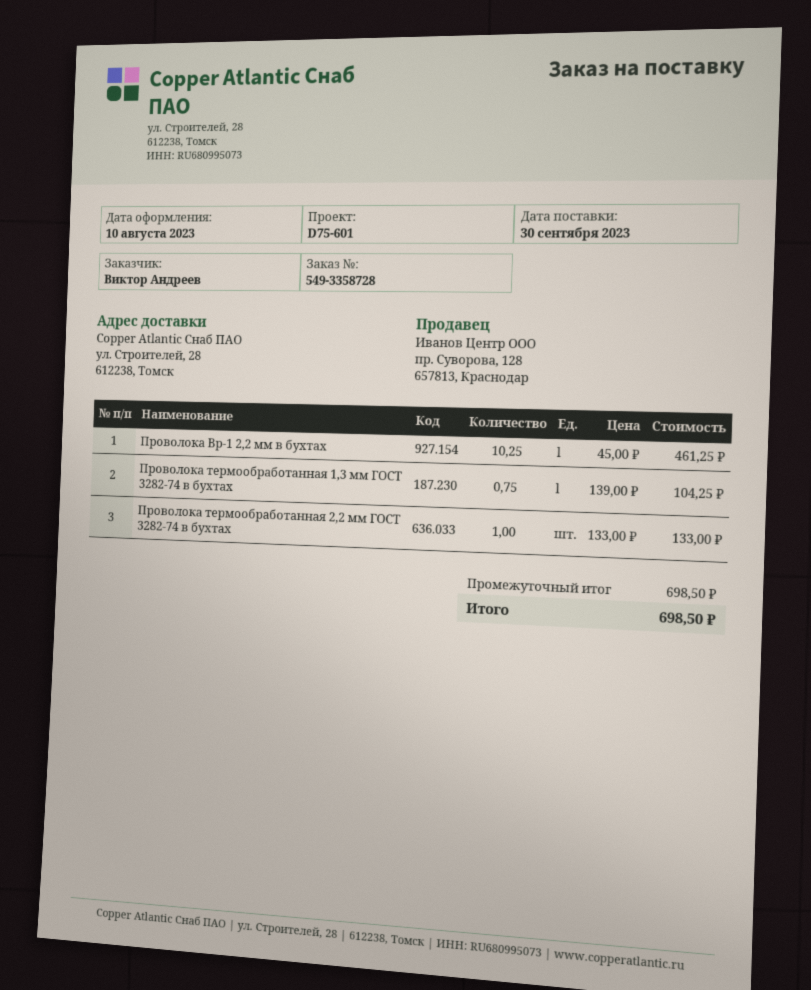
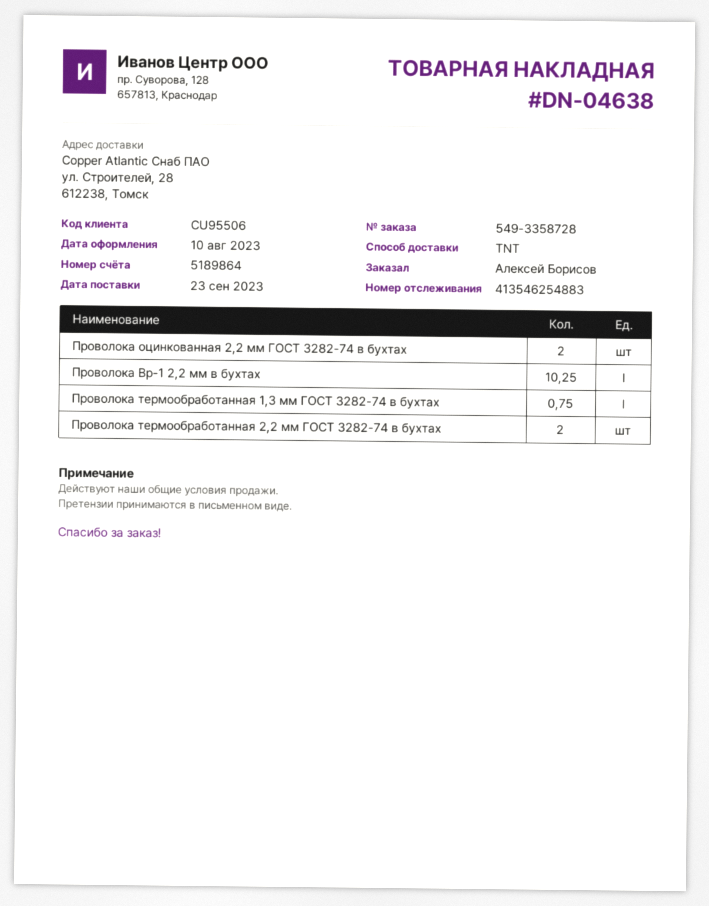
delivery date: 2023-09-30 -> 2023-09-23
ordered by: Виктор Андреев -> Алексей Борисов
Проволока термообработанная 2,2 мм ГОСТ 3282-74 в бухтах: 1 -> 2
Проволока оцинкованная 2,2 мм ГОСТ 3282-74 в бухтах: none -> 2

